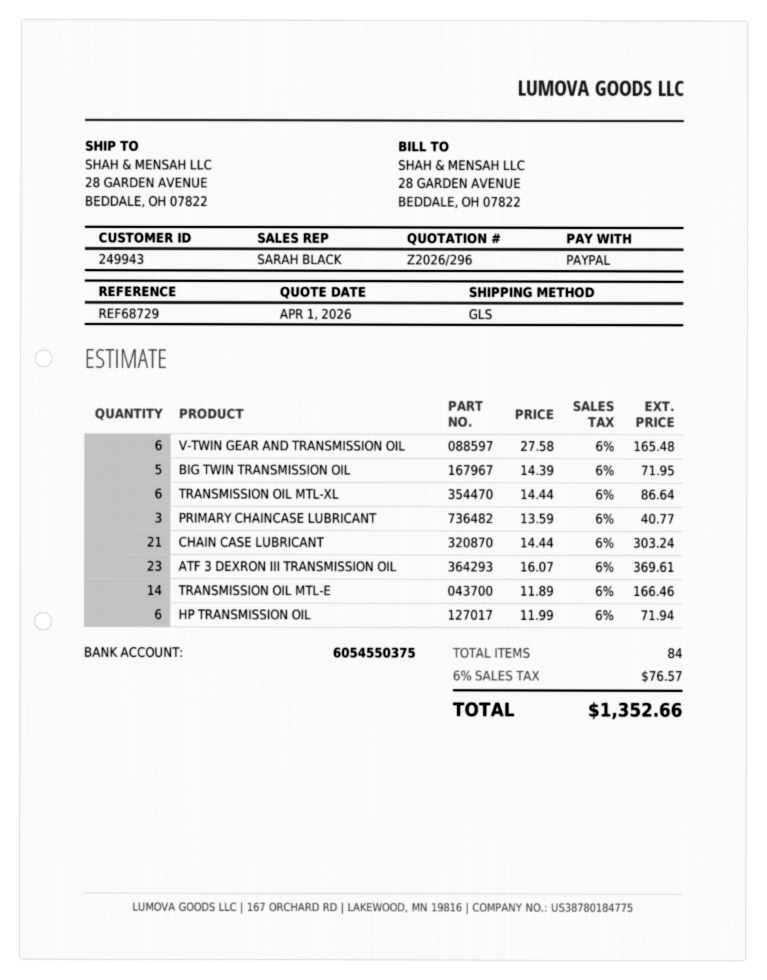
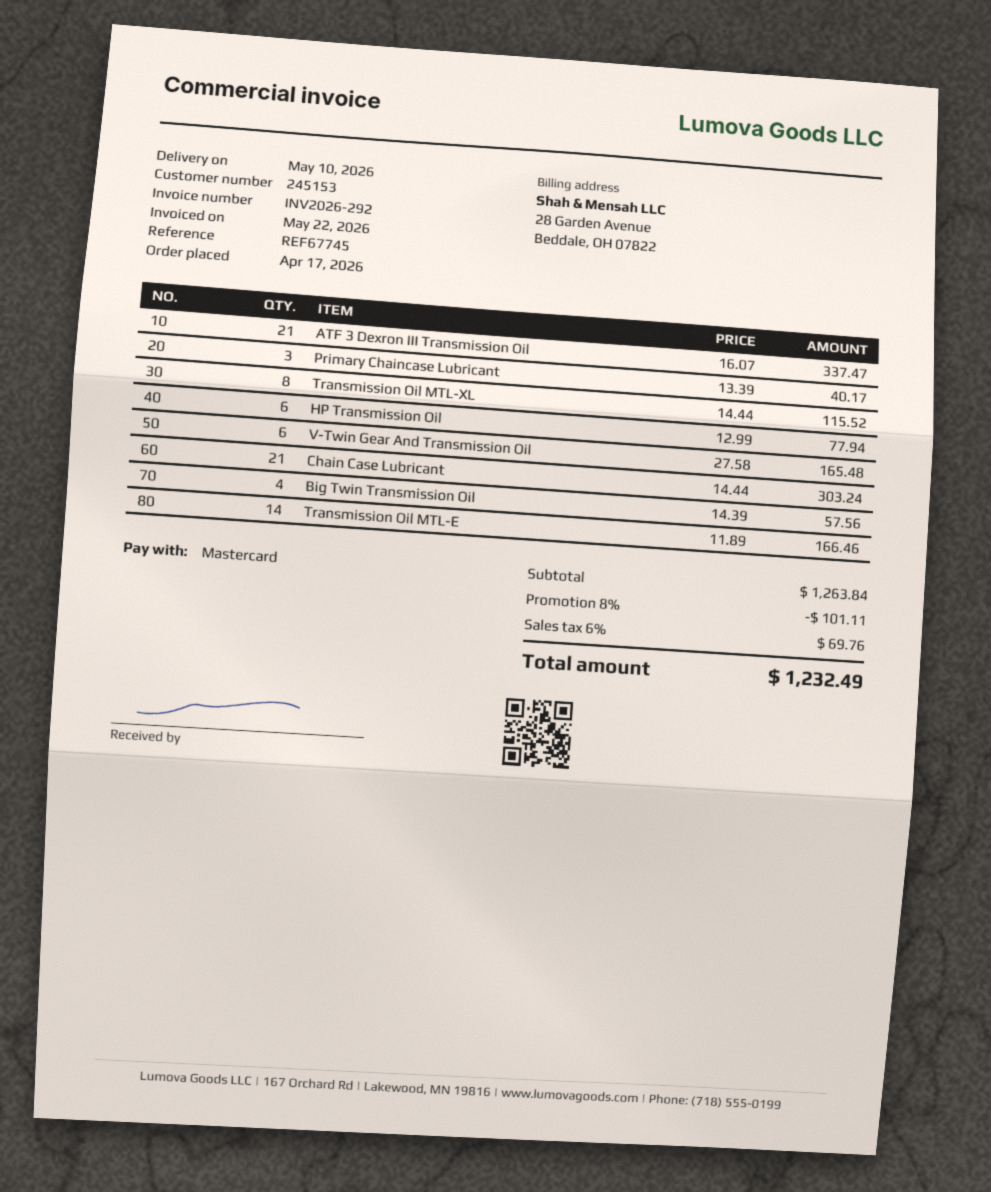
customer number: 249943 -> 245153
reference: REF68729 -> REF67745
payment method: PayPal -> Mastercard
BIG TWIN TRANSMISSION OIL: 5 x 14.39 = 71.95 -> 4 x 14.39 = 57.56
TRANSMISSION OIL MTL-XL: 6 x 14.44 = 86.64 -> 8 x 14.44 = 115.52
PRIMARY CHAINCASE LUBRICANT: 3 x 13.59 = 40.77 -> 3 x 13.39 = 40.17
ATF 3 DEXRON III TRANSMISSION OIL: 23 x 16.07 = 369.61 -> 21 x 16.07 = 337.47
HP TRANSMISSION OIL: 6 x 11.99 = 71.94 -> 6 x 12.99 = 77.94
discount: none -> 8% = 101.11
tax: 6% = 76.57 -> 6% = 69.76
total: 1352.66 -> 1232.49

